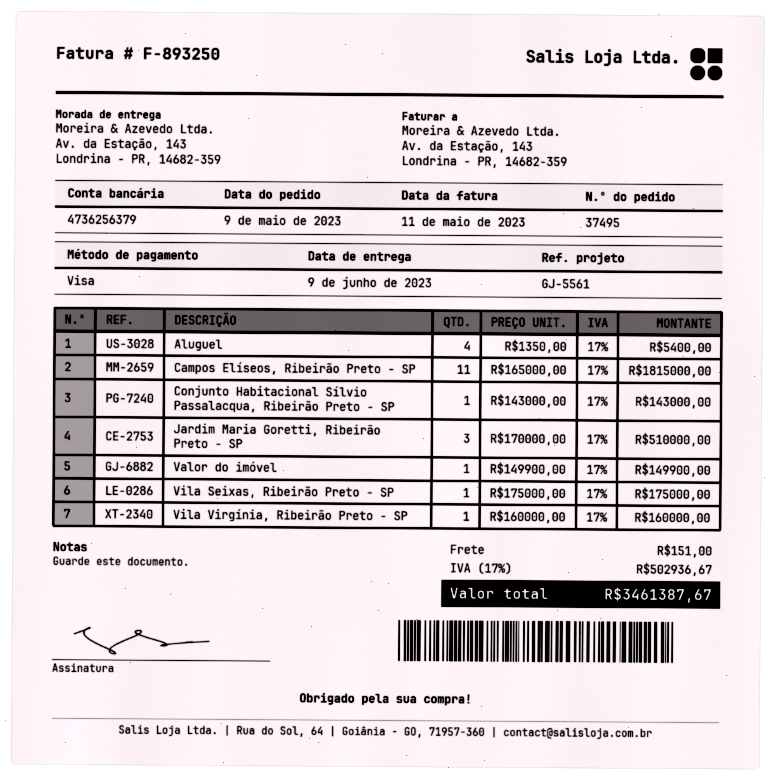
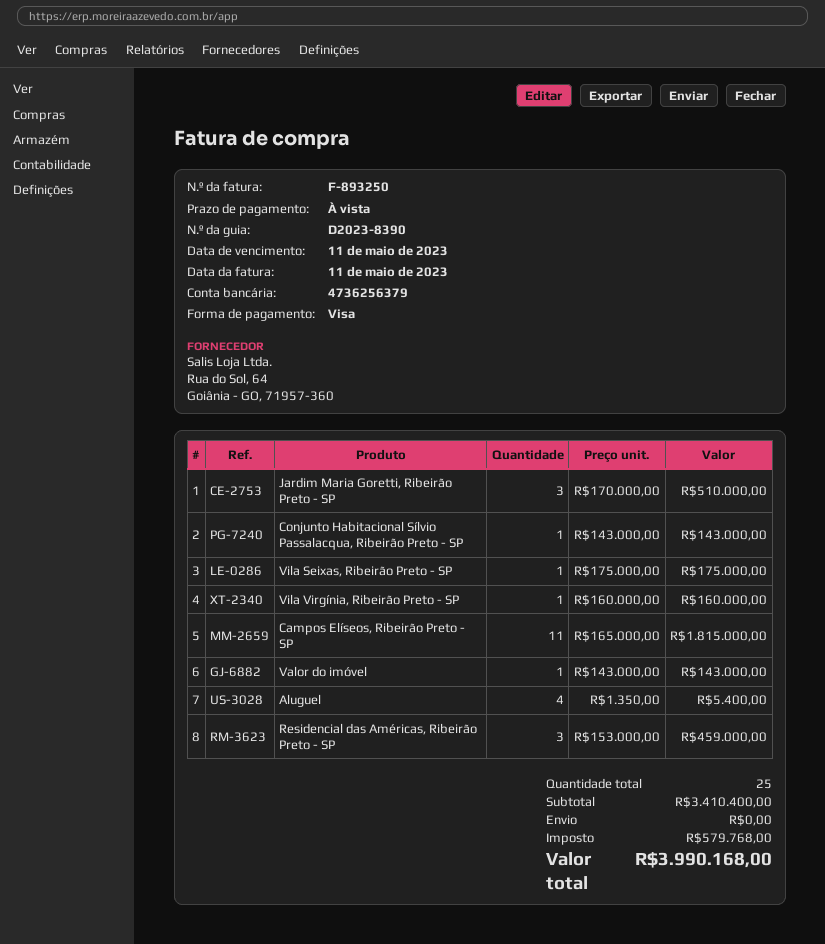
Valor do imóvel: 1 x 149900.00 = 149900.00 -> 1 x 143000.00 = 143000.00
Residencial das Américas, Ribeirão Preto - SP: none -> 3 x 153000.00 = 459000.00
shipping: 151.00 -> 0.00
tax: 502936.67 -> 579768.00
total: 3461387.67 -> 3990168.00

